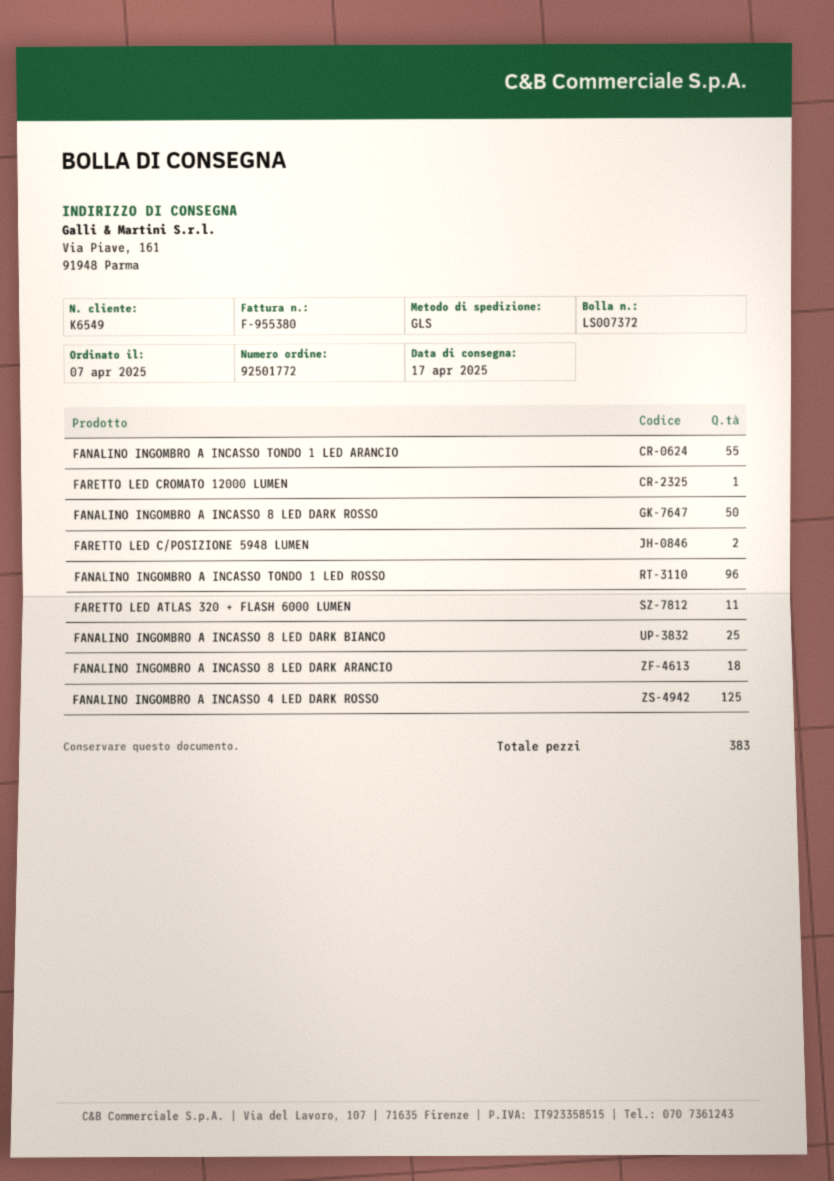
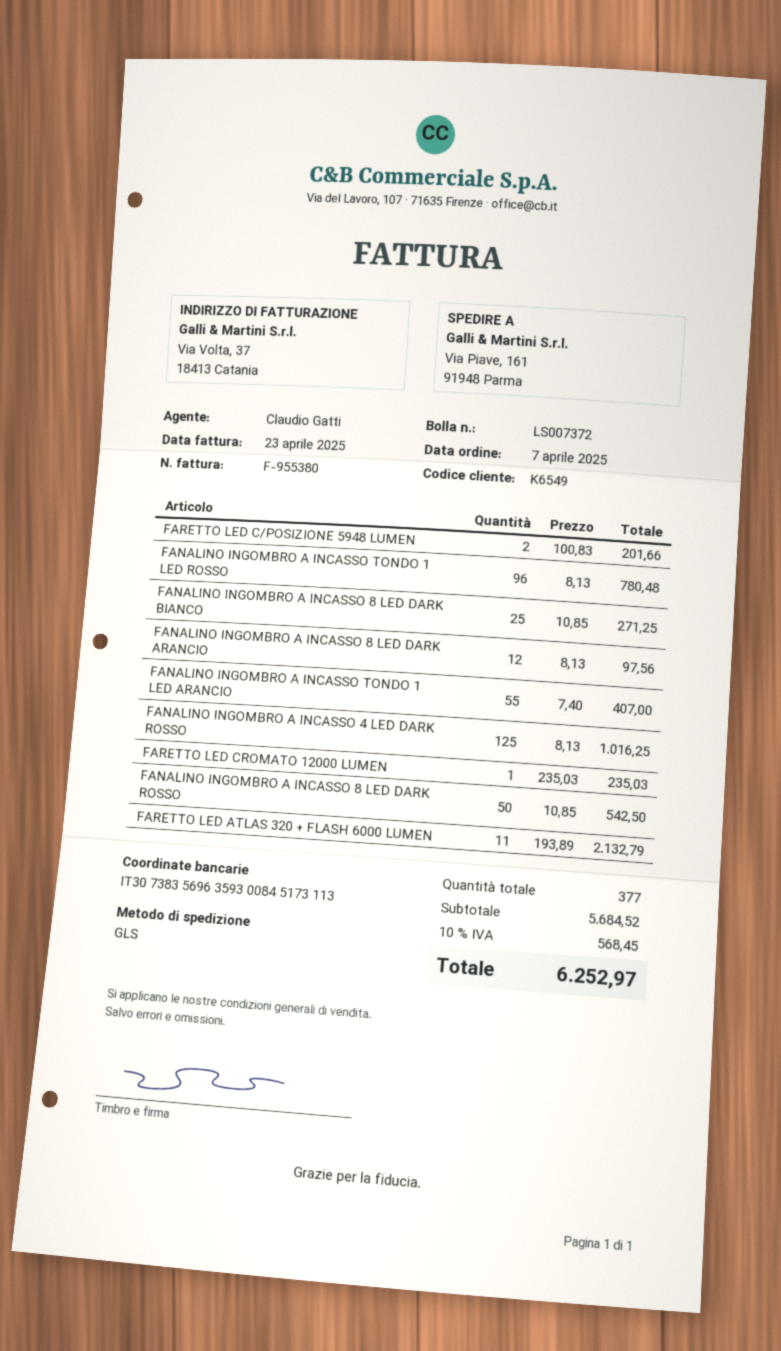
FANALINO INGOMBRO A INCASSO 8 LED DARK ARANCIO: 18 -> 12
total quantity: 383 -> 377

